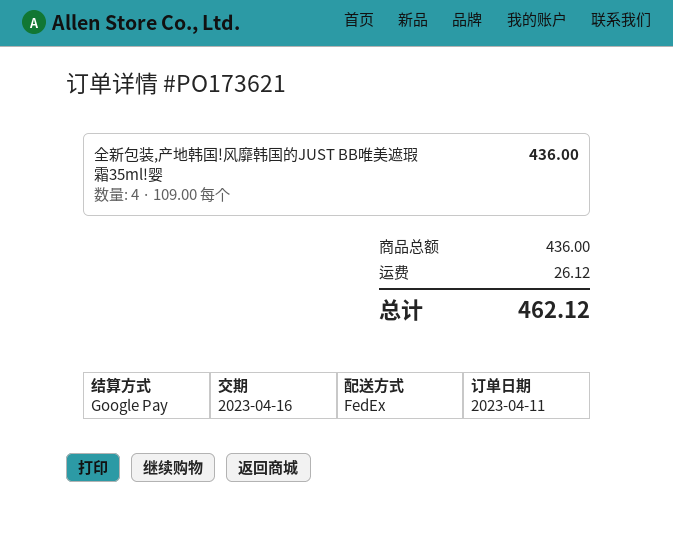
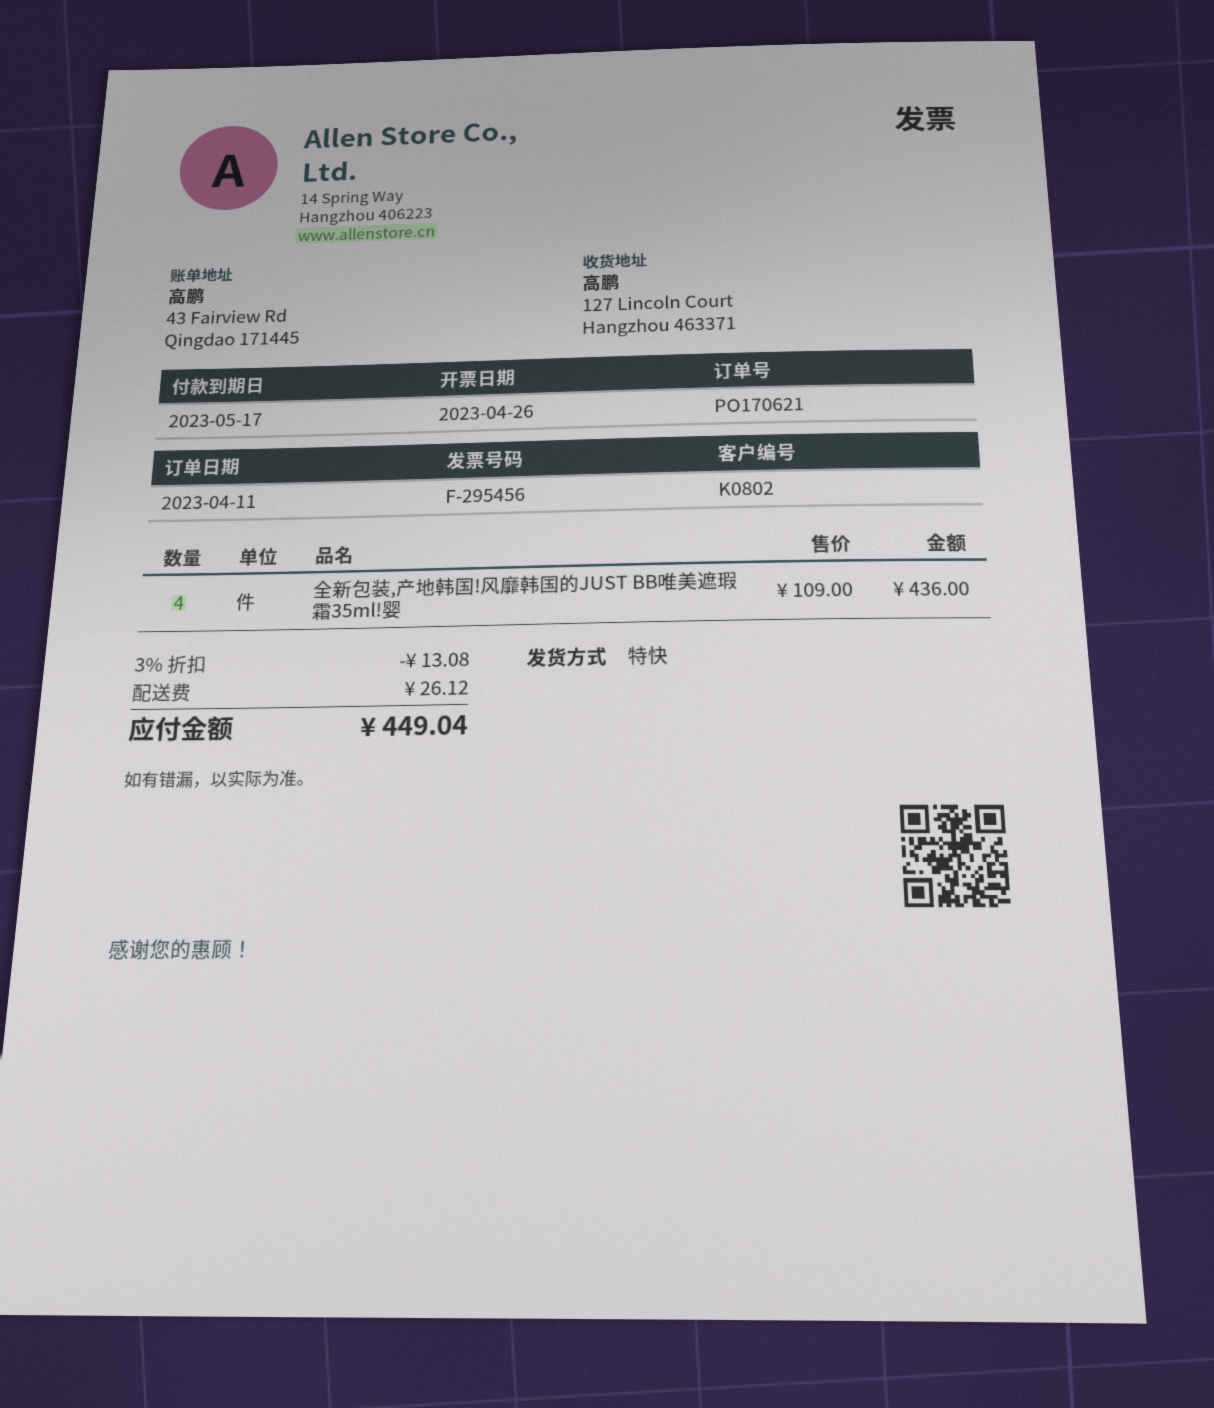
order number: PO173621 -> PO170621
shipping method: FedEx -> express
discount: none -> 3% = 13.08
total: 462.12 -> 449.04

